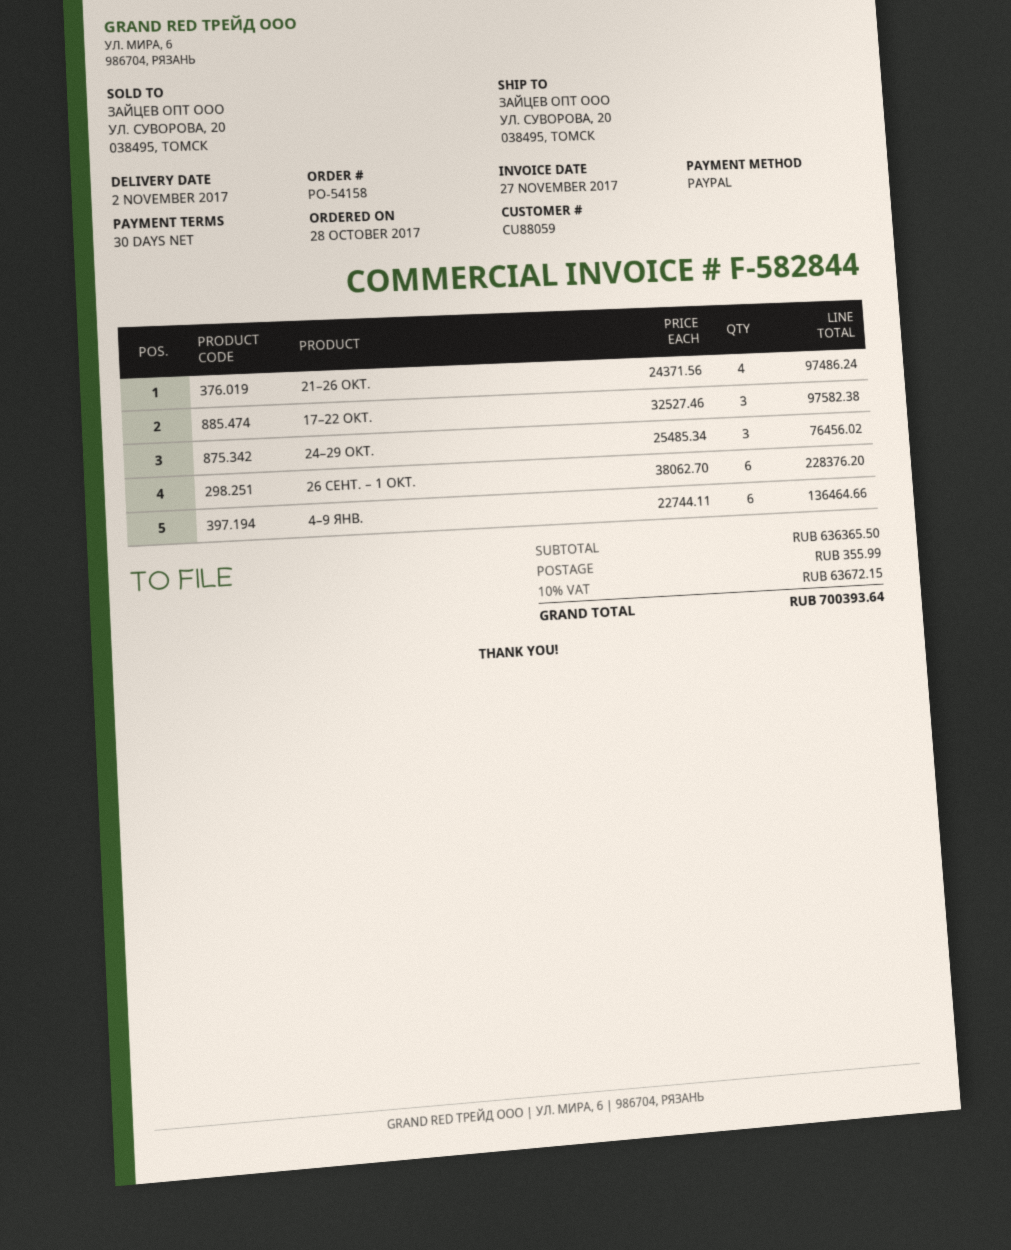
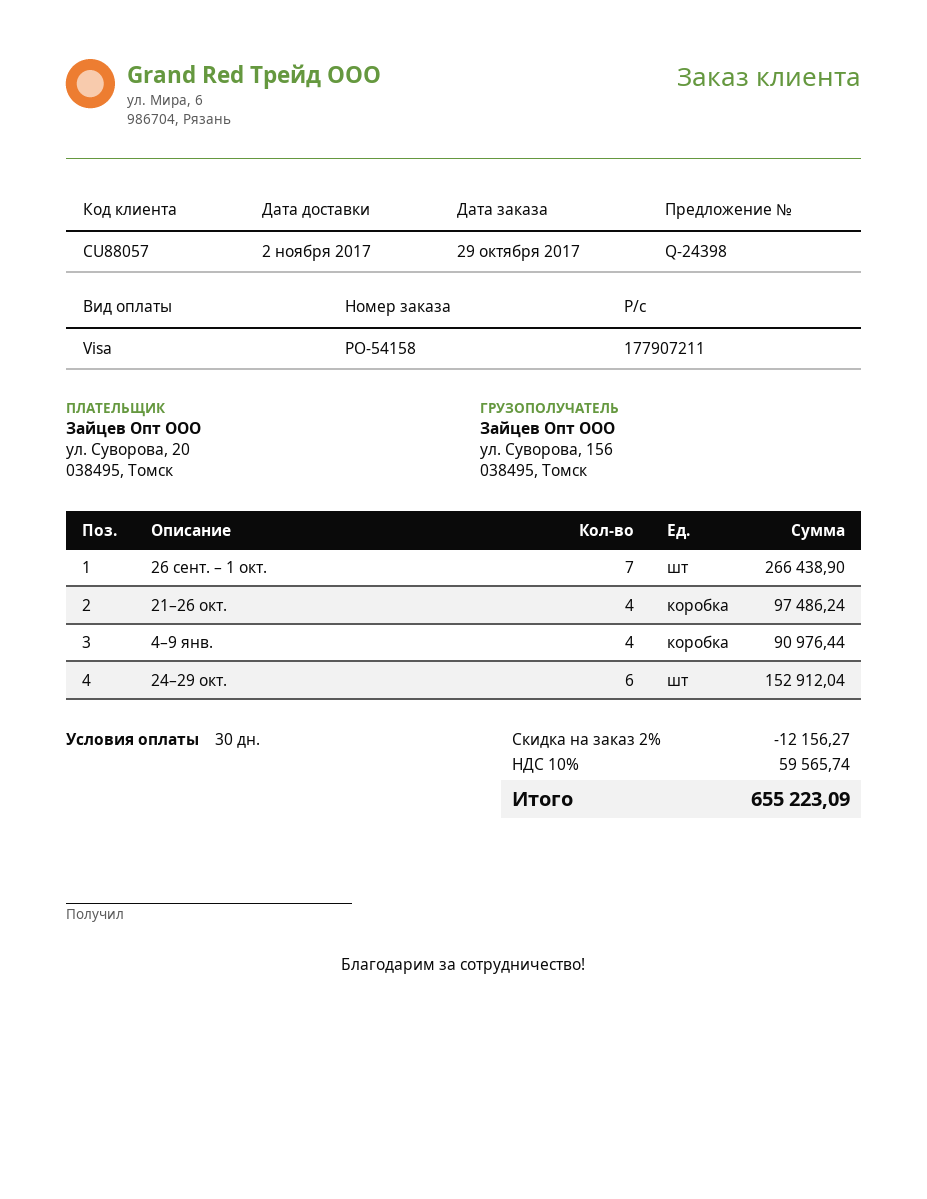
order date: 2017-10-28 -> 2017-10-29
customer number: CU88059 -> CU88057
payment method: PayPal -> Visa
ship to: УЛ. СУВОРОВА, 20, 038495, ТОМСК -> ул. Суворова, 156, 038495, Томск
17–22 ОКТ.: 3 for 97582.38 -> none
24–29 ОКТ.: 3 for 76456.02 -> 6 for 152912.04
26 СЕНТ. – 1 ОКТ.: 6 for 228376.20 -> 7 for 266438.90
4–9 ЯНВ.: 6 for 136464.66 -> 4 for 90976.44
discount: none -> 2% = 12156.27
shipping: 355.99 -> none
tax: 10% = 63672.15 -> 10% = 59565.74
total: 700393.64 -> 655223.09

